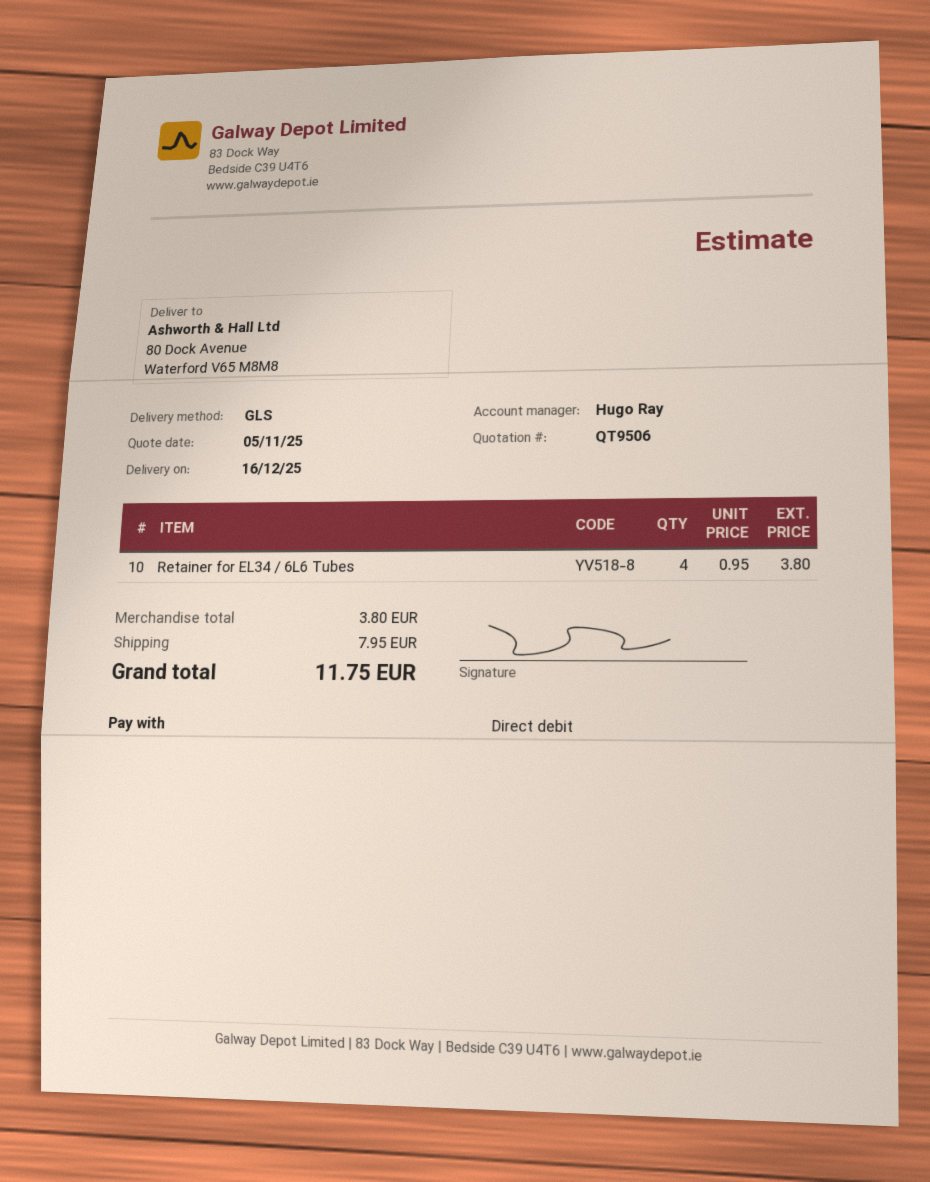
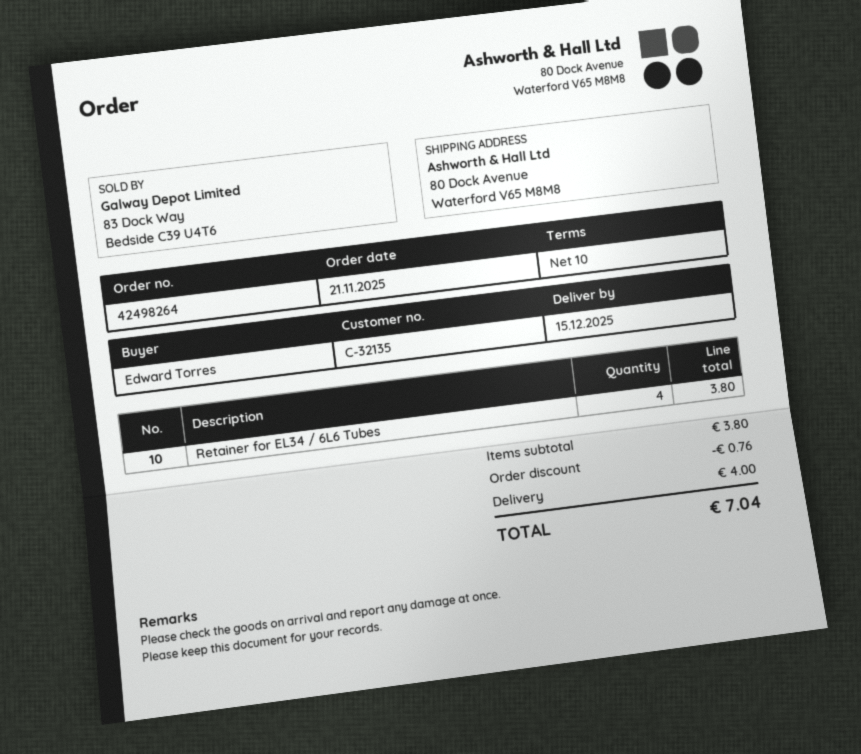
delivery date: 2025-12-16 -> 2025-12-15
discount: none -> 0.76
shipping: 7.95 -> 4.00
total: 11.75 -> 7.04

